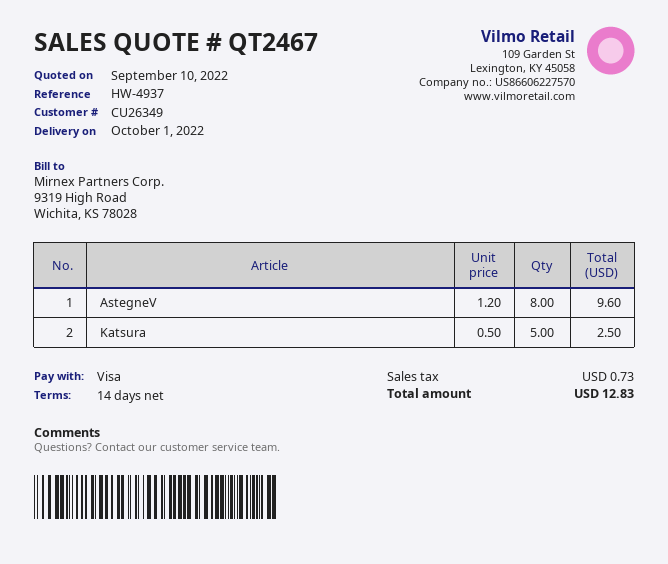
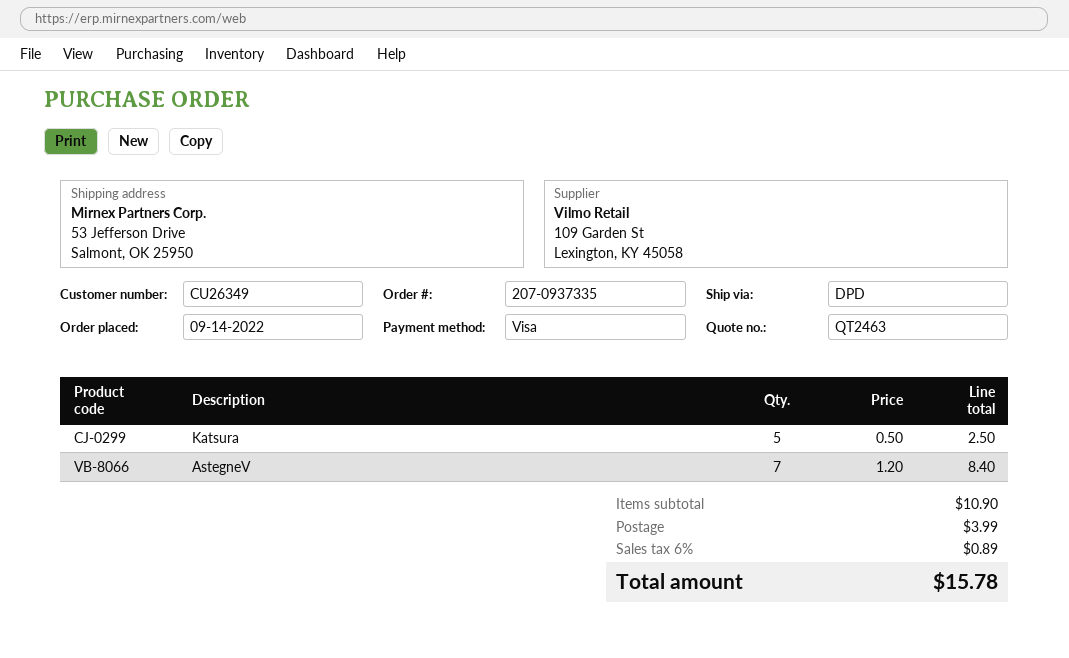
quote number: QT2467 -> QT2463
AstegneV: 8 x 1.20 = 9.60 -> 7 x 1.20 = 8.40
shipping: none -> 3.99
tax: 0.73 -> 0.89
total: 12.83 -> 15.78

